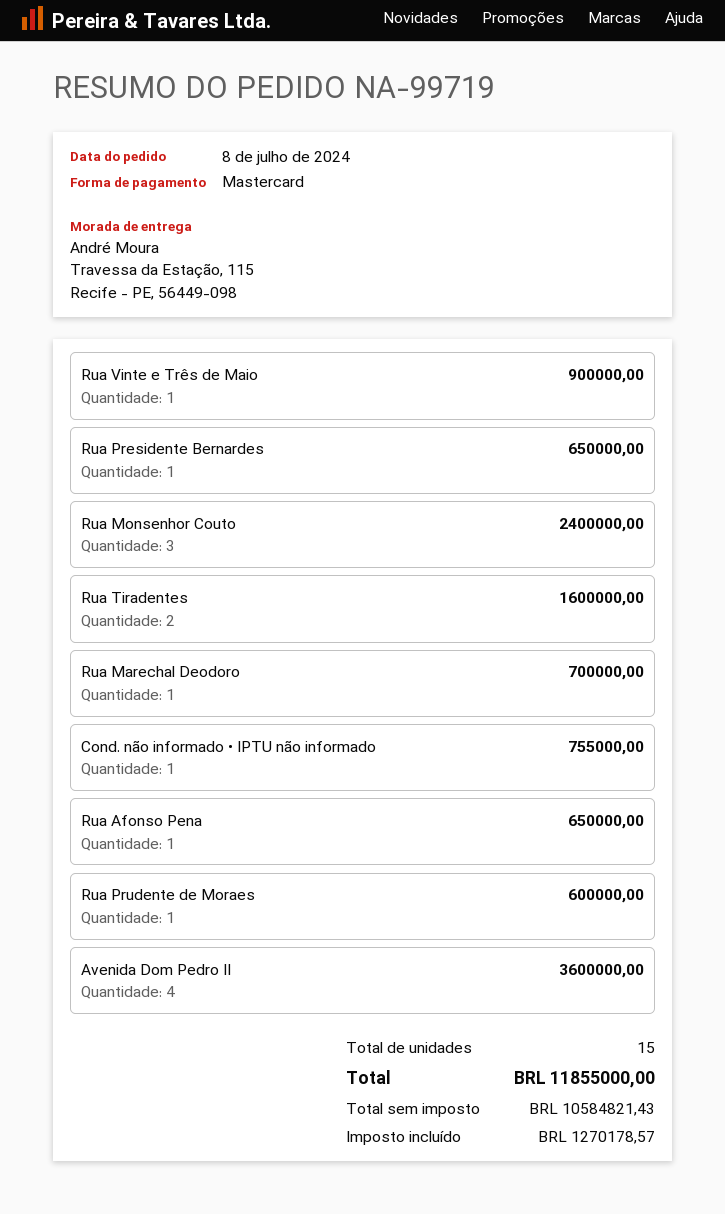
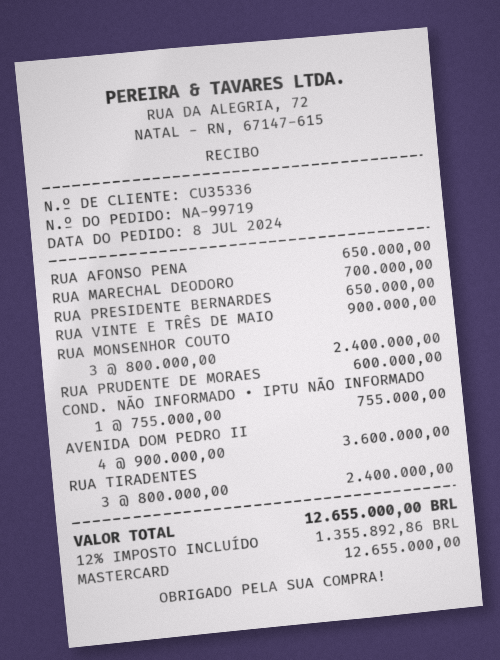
Rua Tiradentes: 2 for 1600000.00 -> 3 for 2400000.00
tax: 1270178.57 -> 1355892.86
total: 11855000.00 -> 12655000.00

